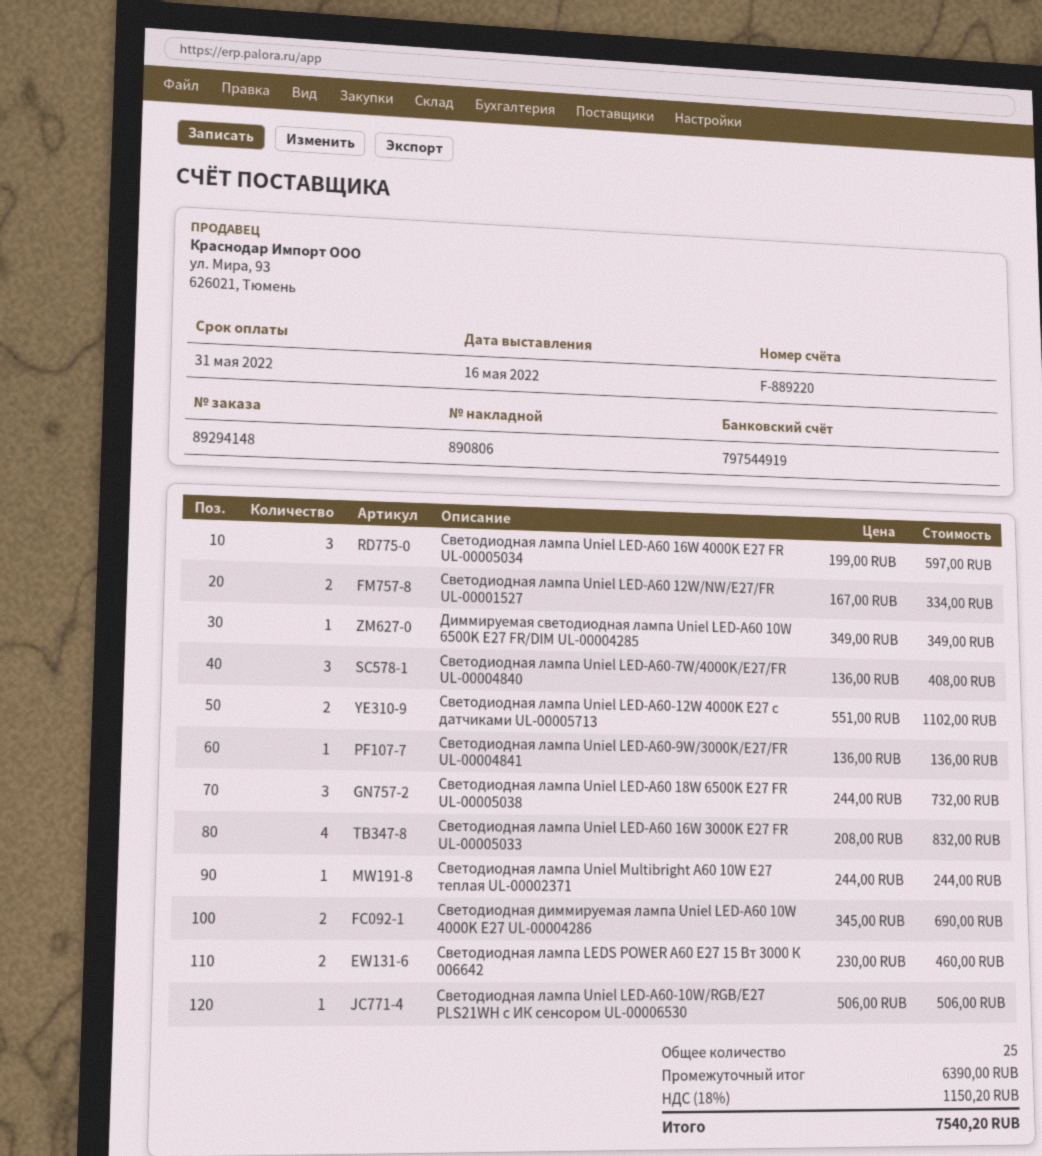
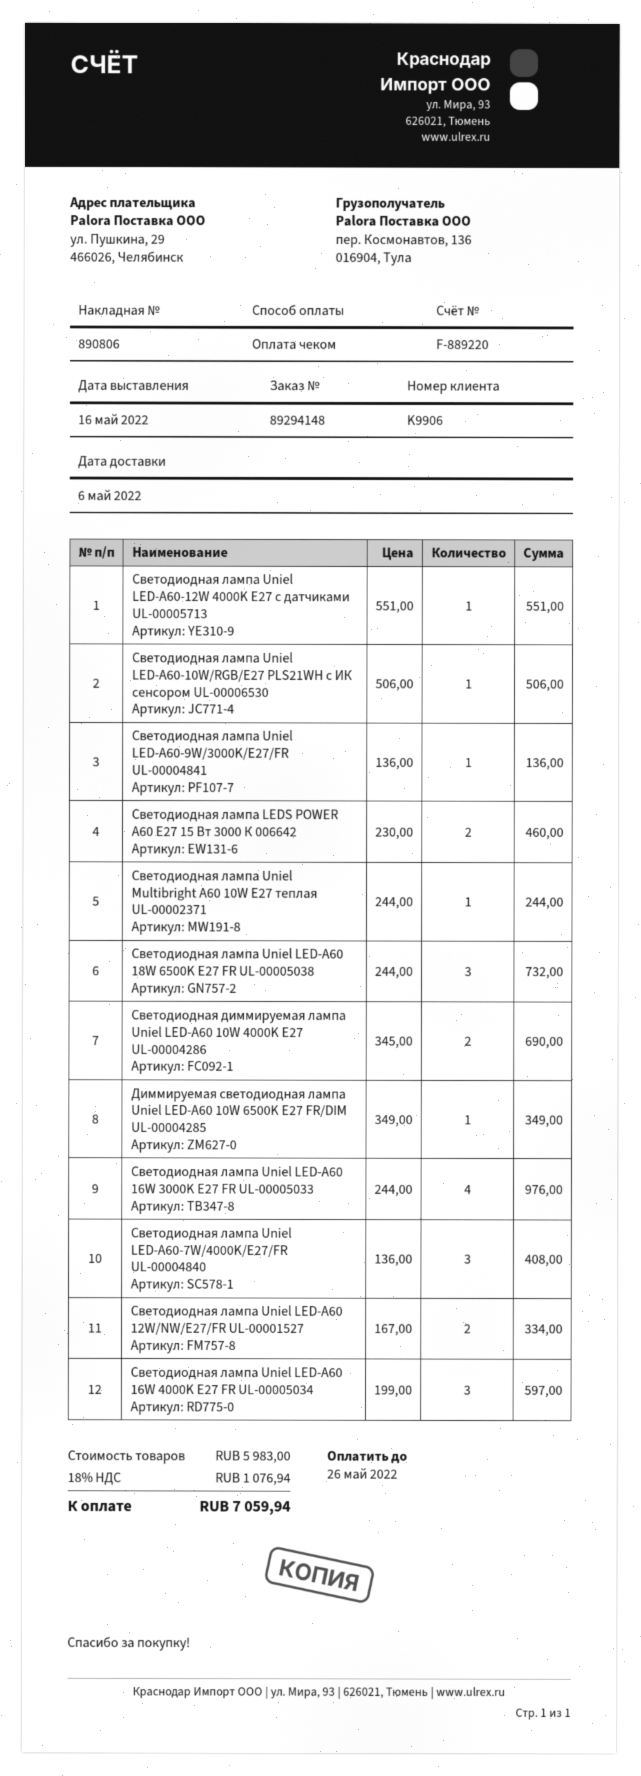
due date: 2022-05-31 -> 2022-05-26
Светодиодная лампа Uniel LED-A60-12W 4000K E27 с датчиками UL-00005713: 2 x 551.00 = 1102.00 -> 1 x 551.00 = 551.00
Светодиодная лампа Uniel LED-A60 16W 3000K E27 FR UL-00005033: 4 x 208.00 = 832.00 -> 4 x 244.00 = 976.00
subtotal: 6390.00 -> 5983.00
tax: 18% = 1150.20 -> 18% = 1076.94
total: 7540.20 -> 7059.94

